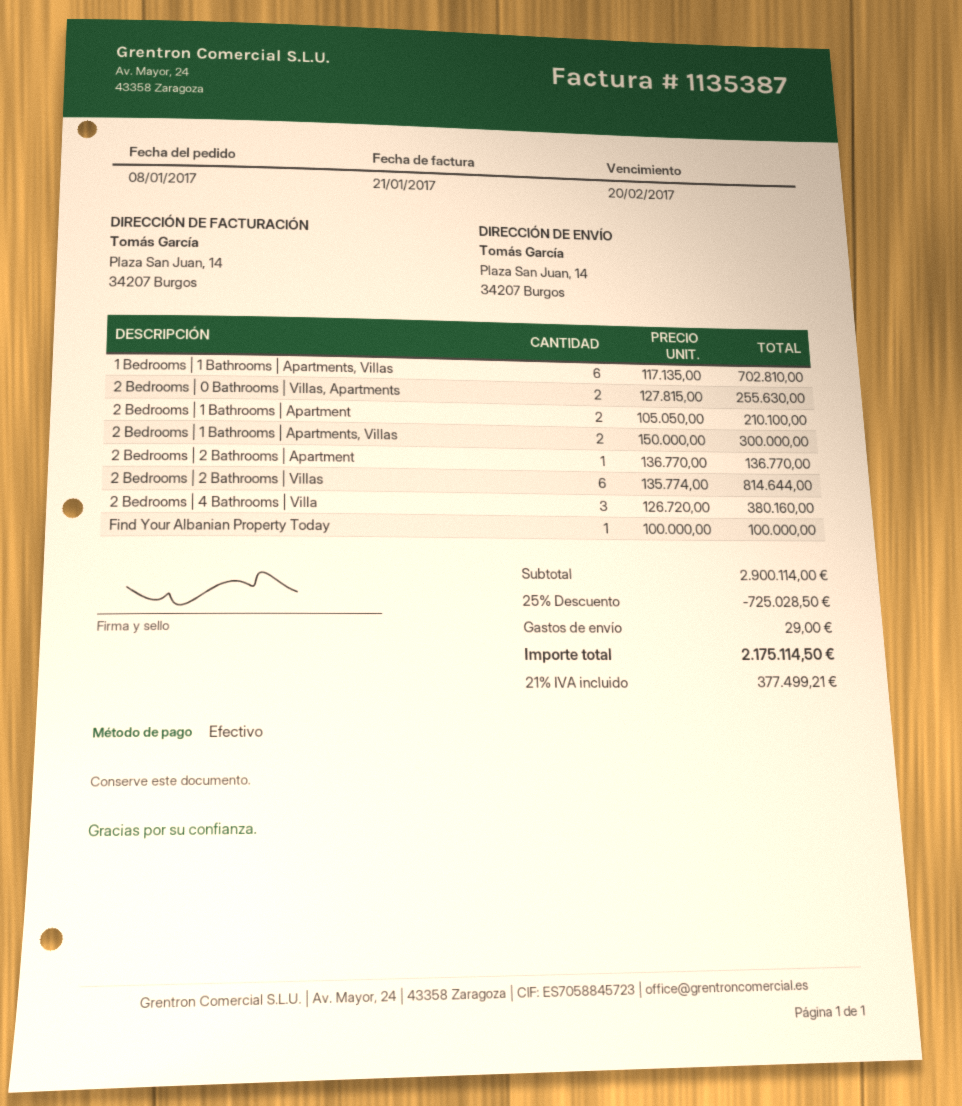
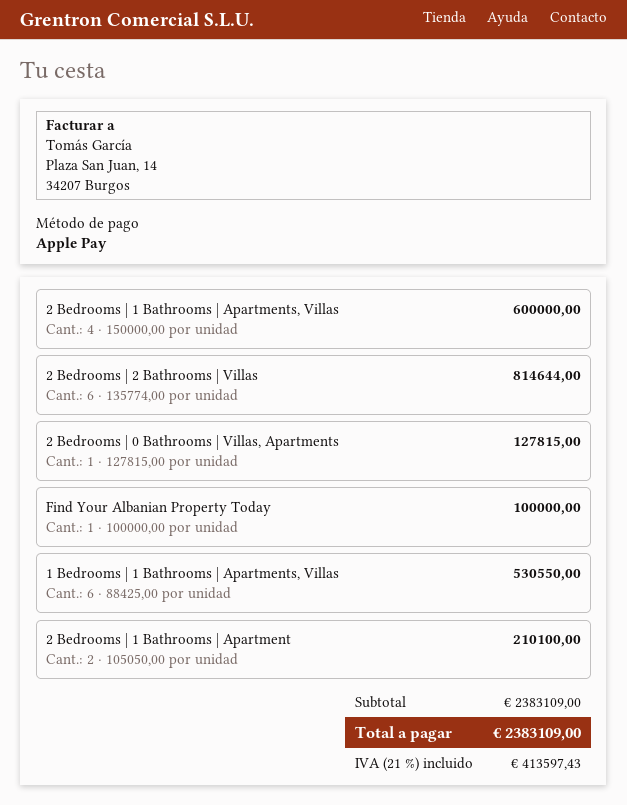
payment method: cash -> Apple Pay
1 Bedrooms | 1 Bathrooms | Apartments, Villas: 6 x 117135.00 = 702810.00 -> 6 x 88425.00 = 530550.00
2 Bedrooms | 0 Bathrooms | Villas, Apartments: 2 x 127815.00 = 255630.00 -> 1 x 127815.00 = 127815.00
2 Bedrooms | 1 Bathrooms | Apartments, Villas: 2 x 150000.00 = 300000.00 -> 4 x 150000.00 = 600000.00
2 Bedrooms | 2 Bathrooms | Apartment: 1 x 136770.00 = 136770.00 -> none
2 Bedrooms | 4 Bathrooms | Villa: 3 x 126720.00 = 380160.00 -> none
subtotal: 2900114.00 -> 2383109.00
discount: 25% = 725028.50 -> none
shipping: 29.00 -> none
tax: 21% = 377499.21 -> 21% = 413597.43
total: 2175114.50 -> 2383109.00

